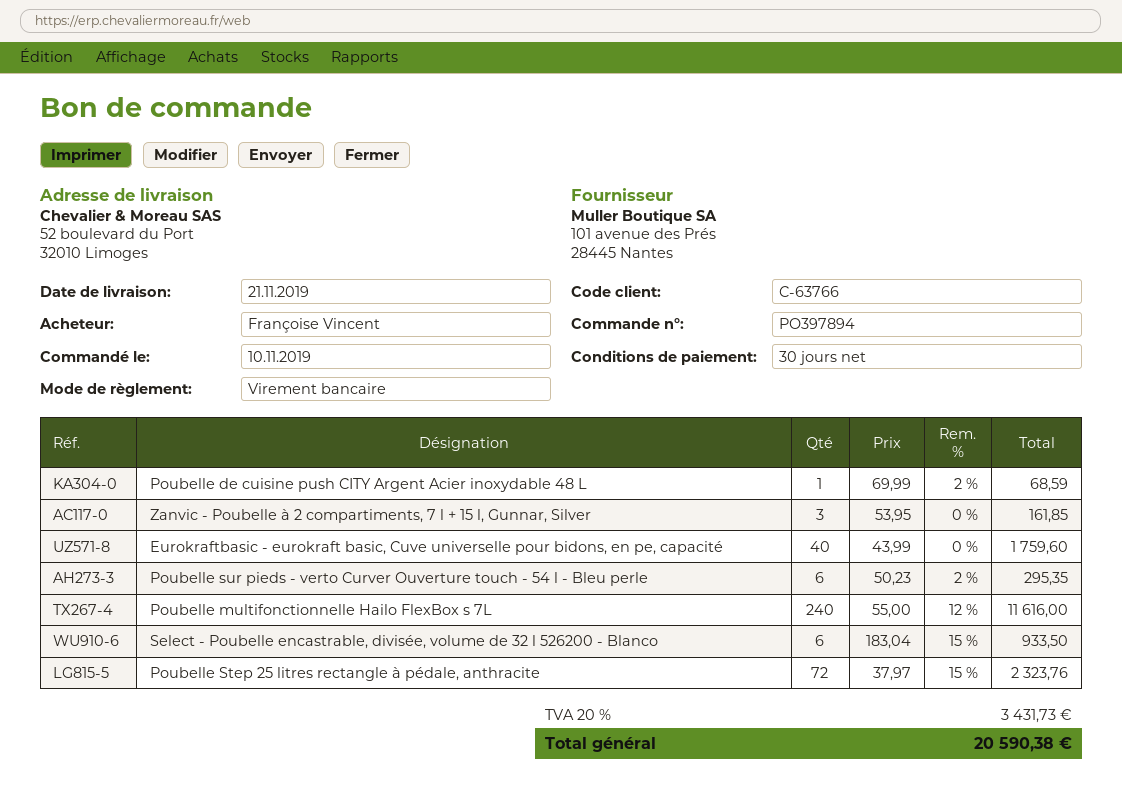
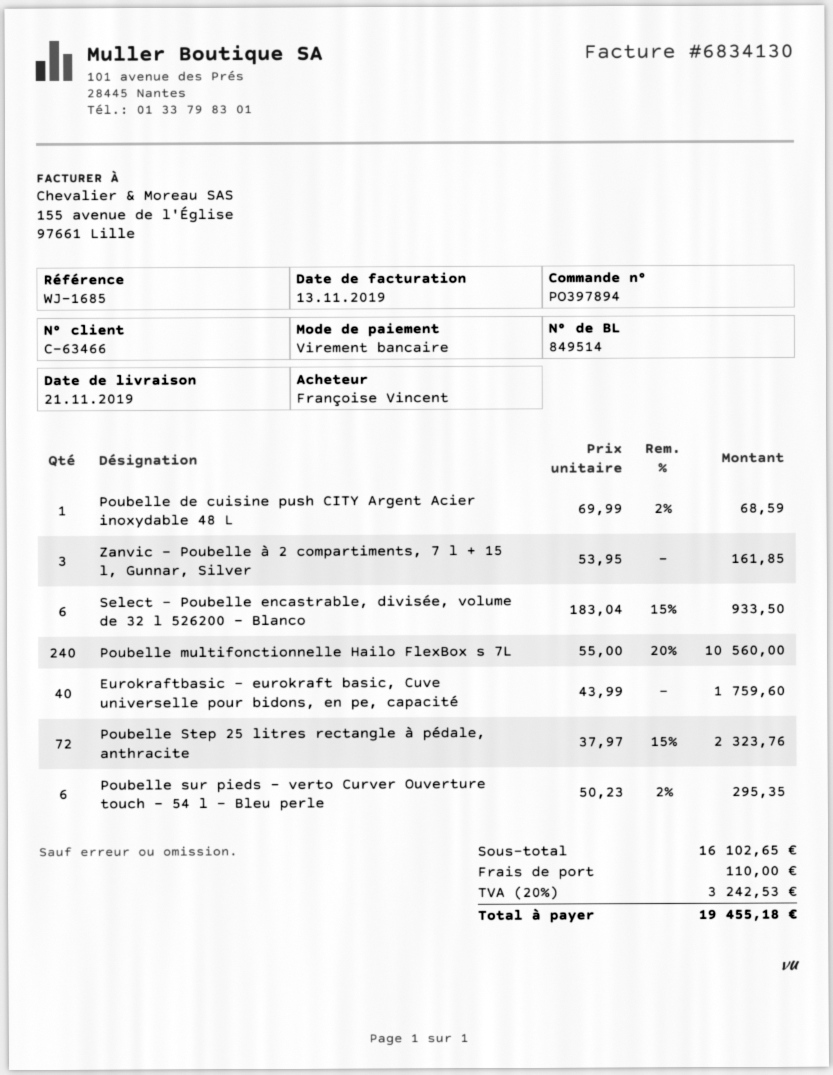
customer number: C-63766 -> C-63466
Poubelle multifonctionnelle Hailo FlexBox s 7L: 240 x 55.00 - 12% = 11616.00 -> 240 x 55.00 - 20% = 10560.00
shipping: none -> 110.00
tax: 20% = 3431.73 -> 20% = 3242.53
total: 20590.38 -> 19455.18

